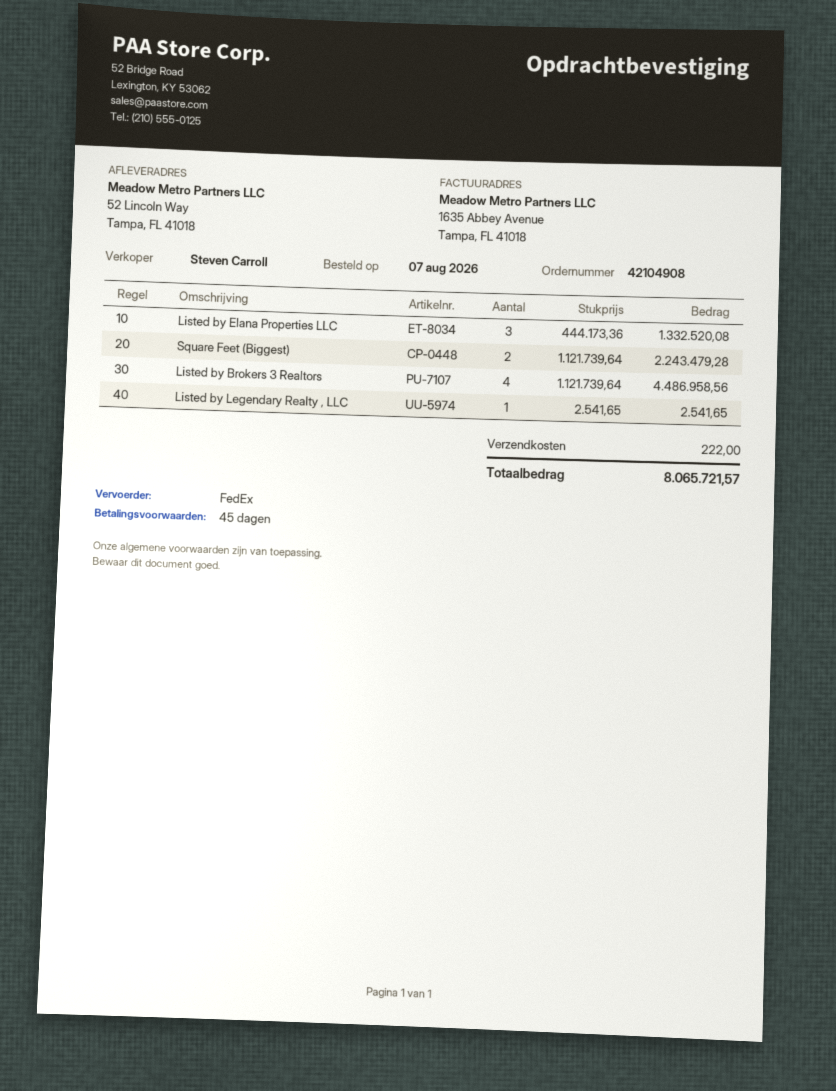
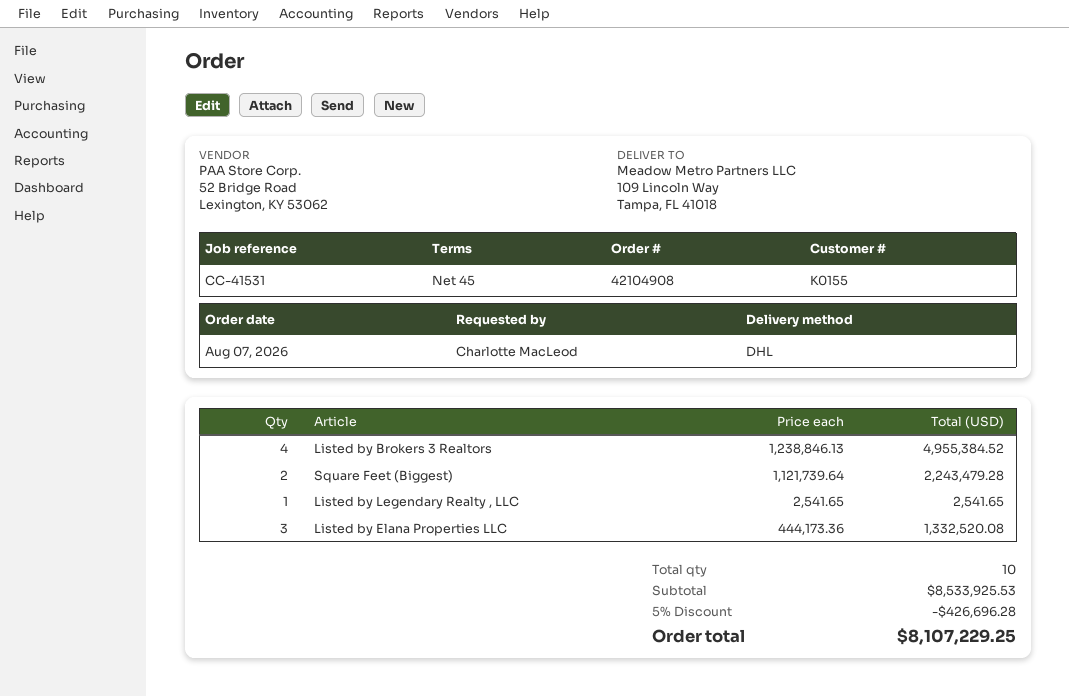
shipping method: FedEx -> DHL
ship to: 52 Lincoln Way, Tampa, FL 41018 -> 109 Lincoln Way, Tampa, FL 41018
Listed by Brokers 3 Realtors: 4 x 1121739.64 = 4486958.56 -> 4 x 1238846.13 = 4955384.52
discount: none -> 5% = 426696.28
shipping: 222.00 -> none
total: 8065721.57 -> 8107229.25

